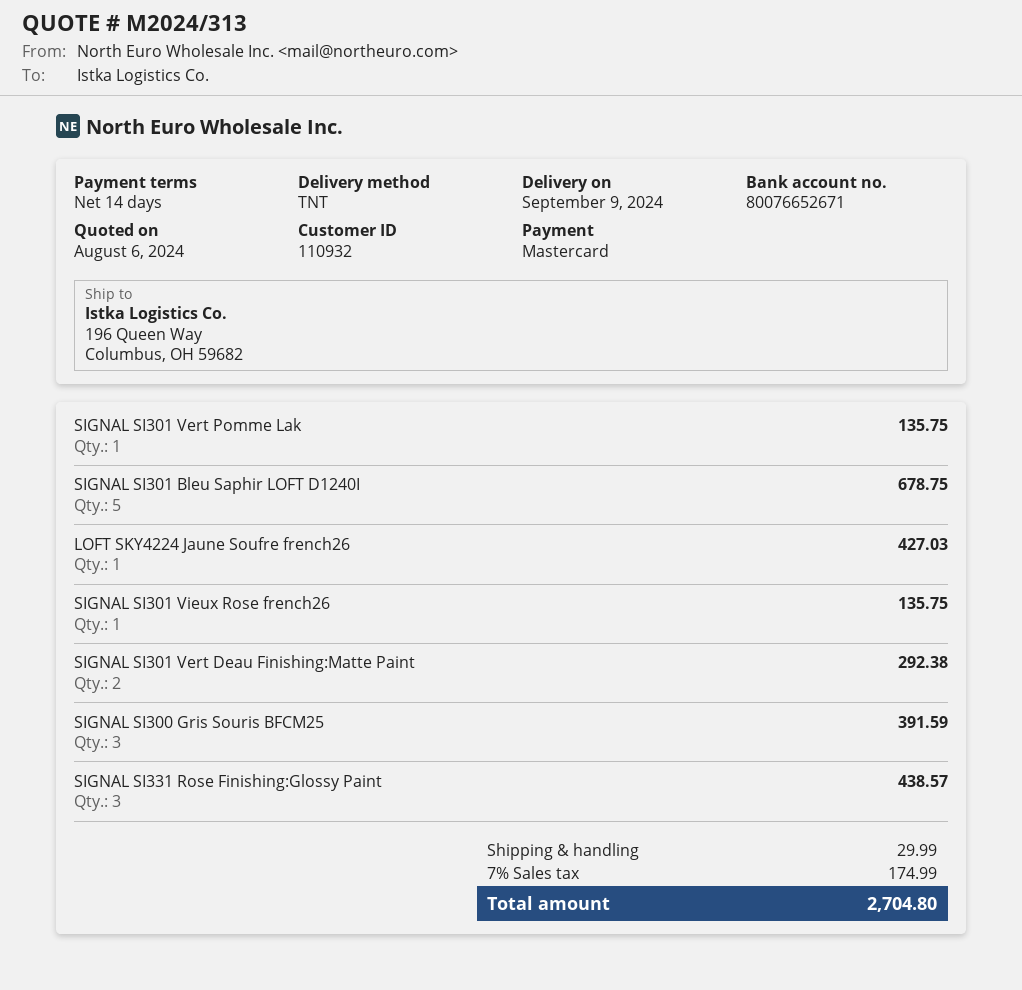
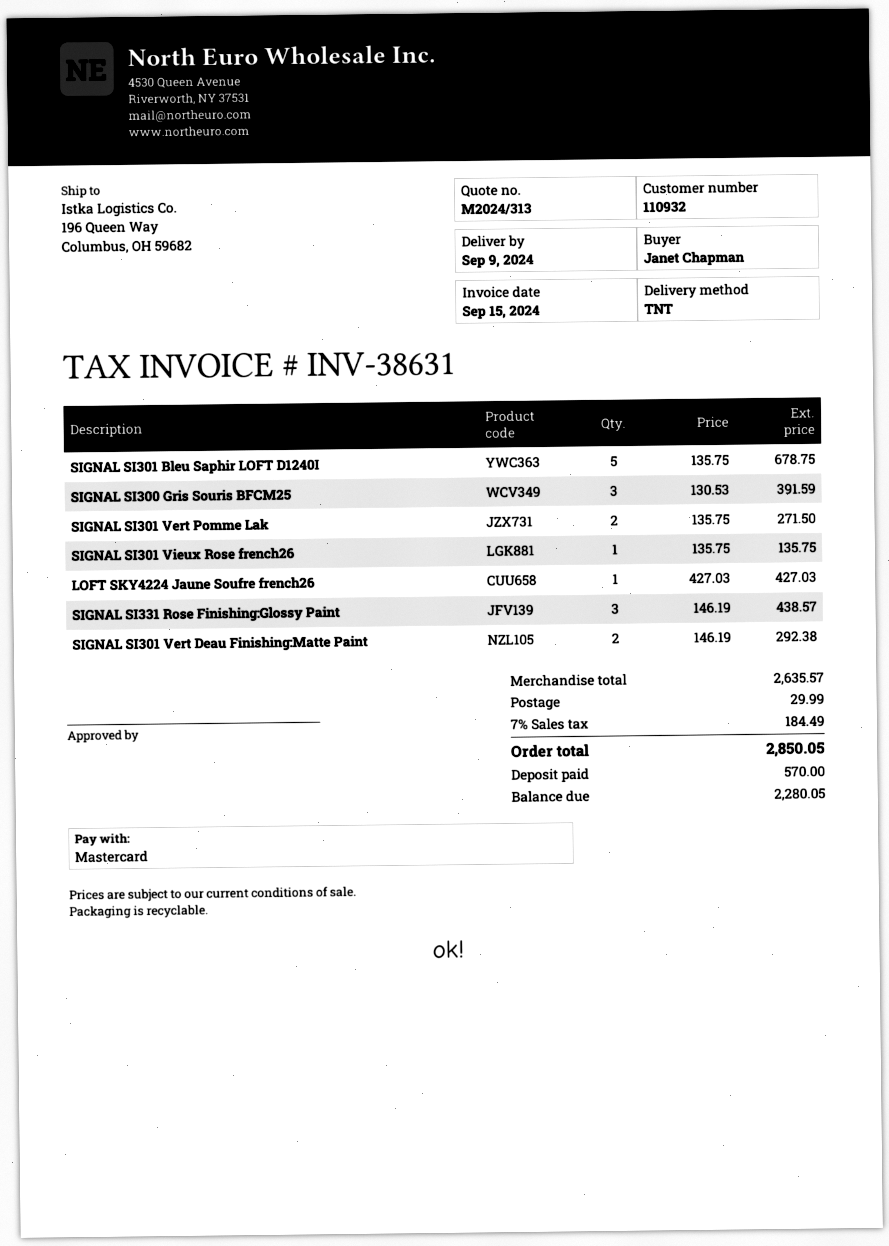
SIGNAL SI301 Vert Pomme Lak: 1 for 135.75 -> 2 for 271.50
tax: 7% = 174.99 -> 7% = 184.49
total: 2704.80 -> 2850.05

